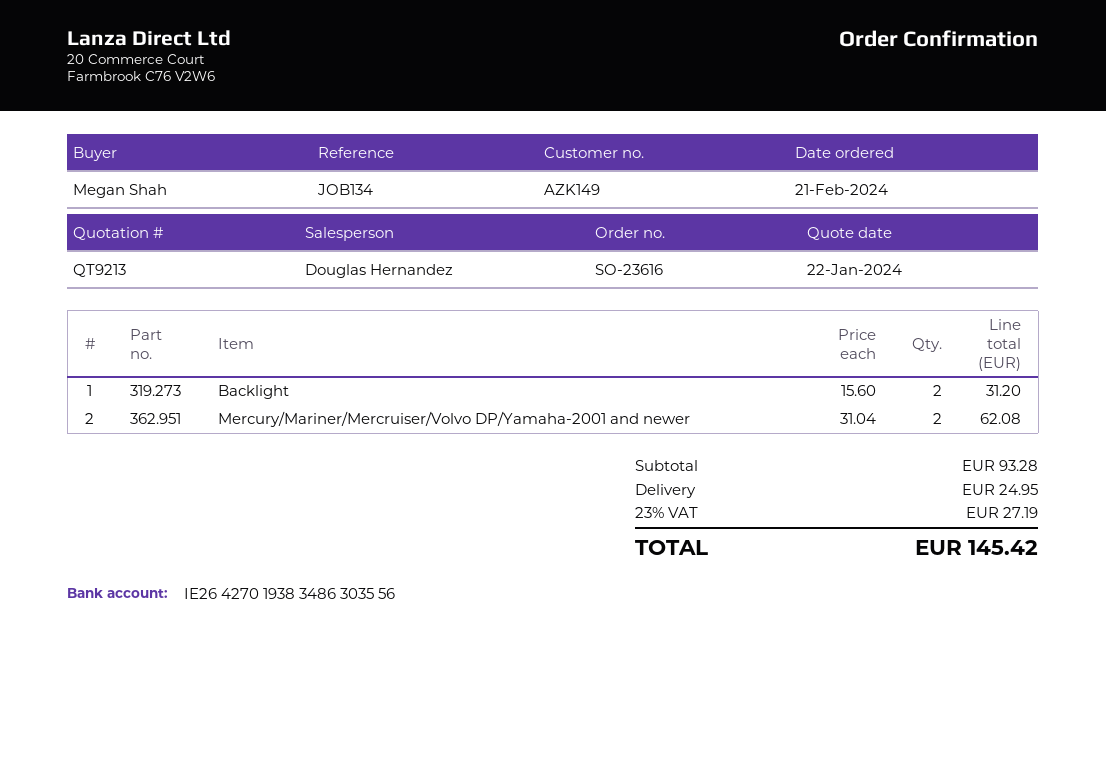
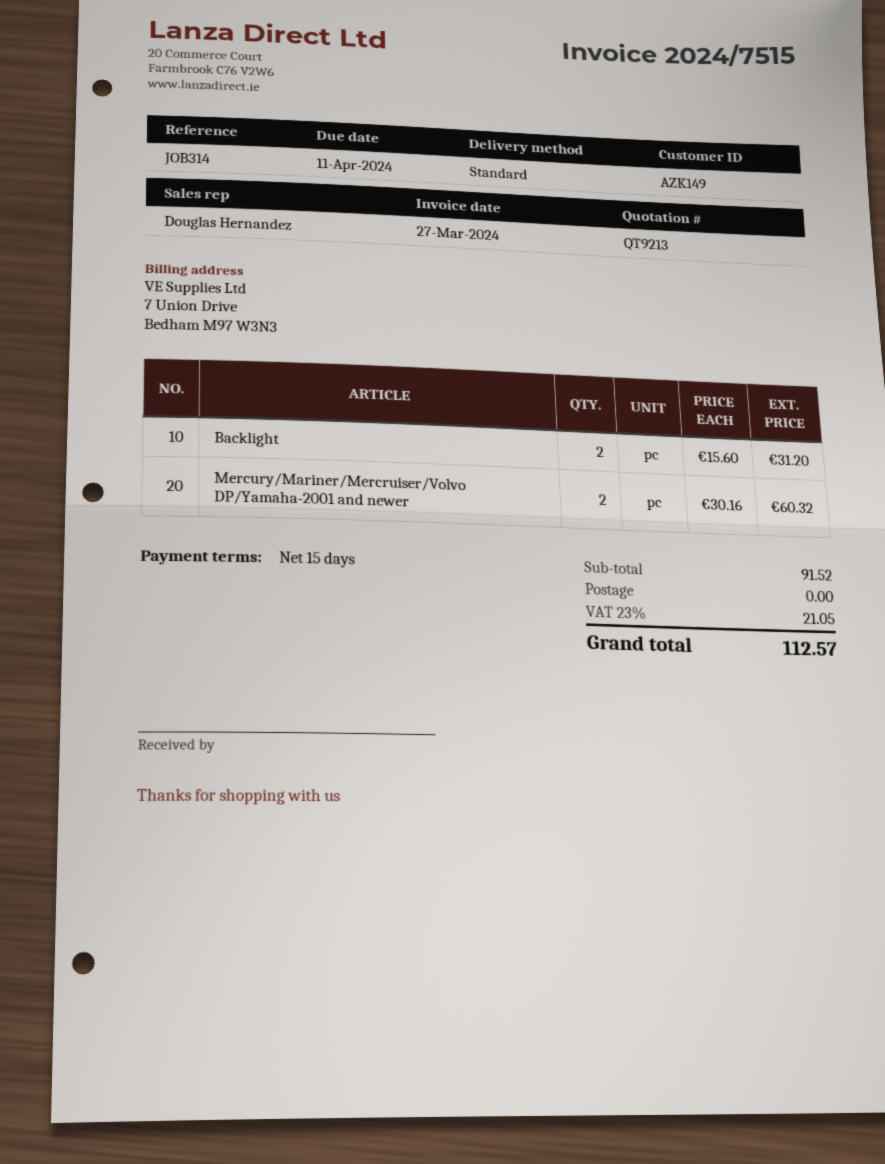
reference: JOB134 -> JOB314
Mercury/Mariner/Mercruiser/Volvo DP/Yamaha-2001 and newer: 2 x 31.04 = 62.08 -> 2 x 30.16 = 60.32
subtotal: 93.28 -> 91.52
shipping: 24.95 -> 0.00
tax: 23% = 27.19 -> 23% = 21.05
total: 145.42 -> 112.57

